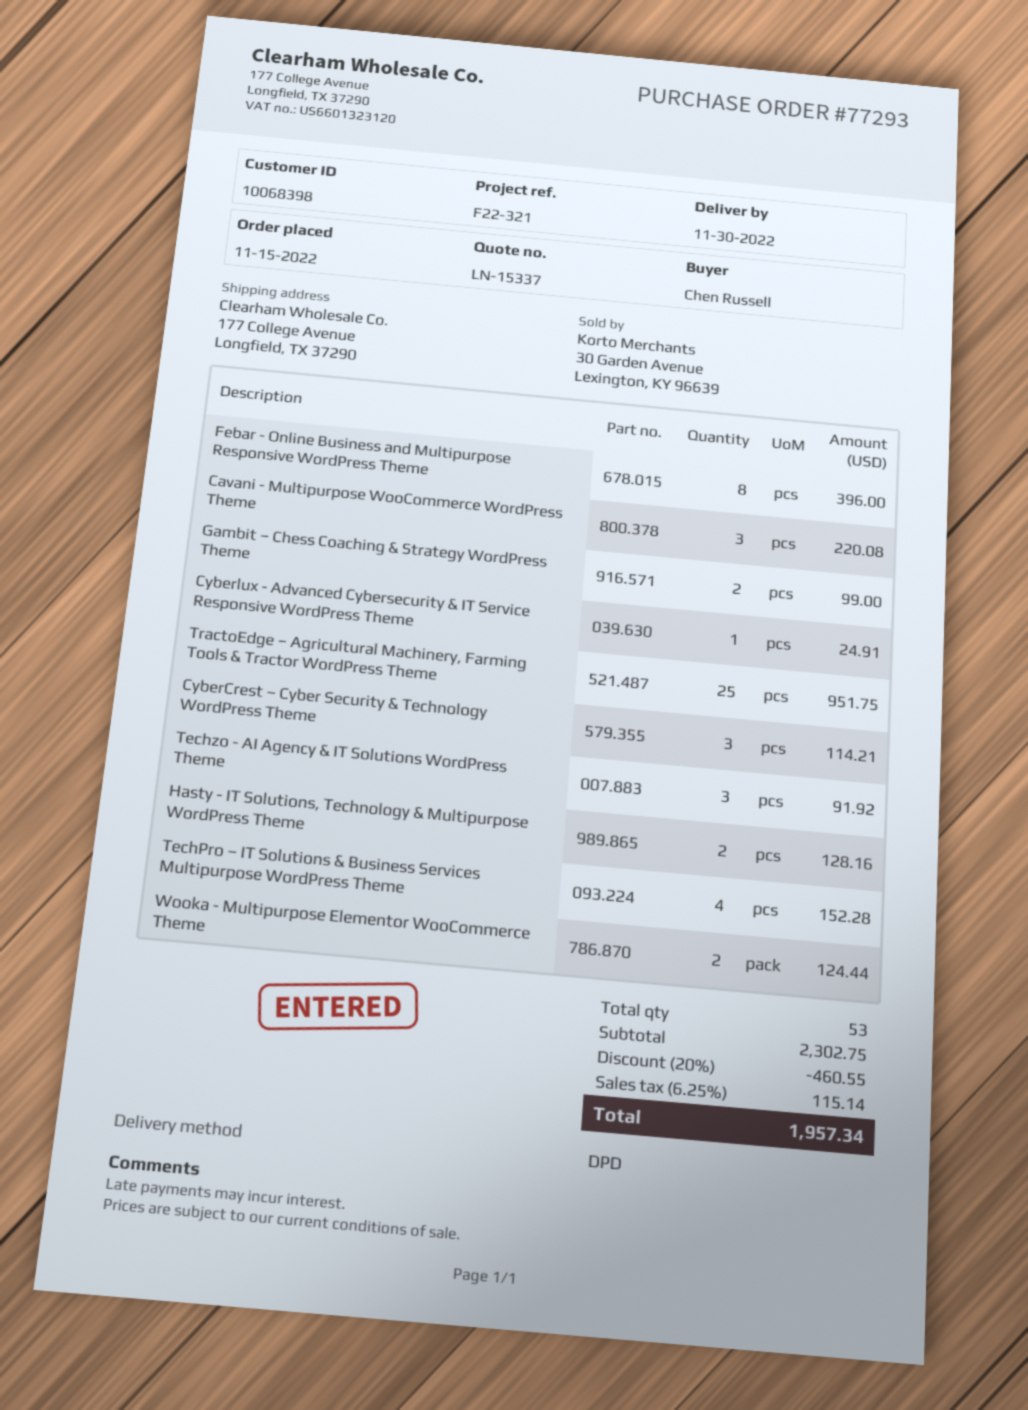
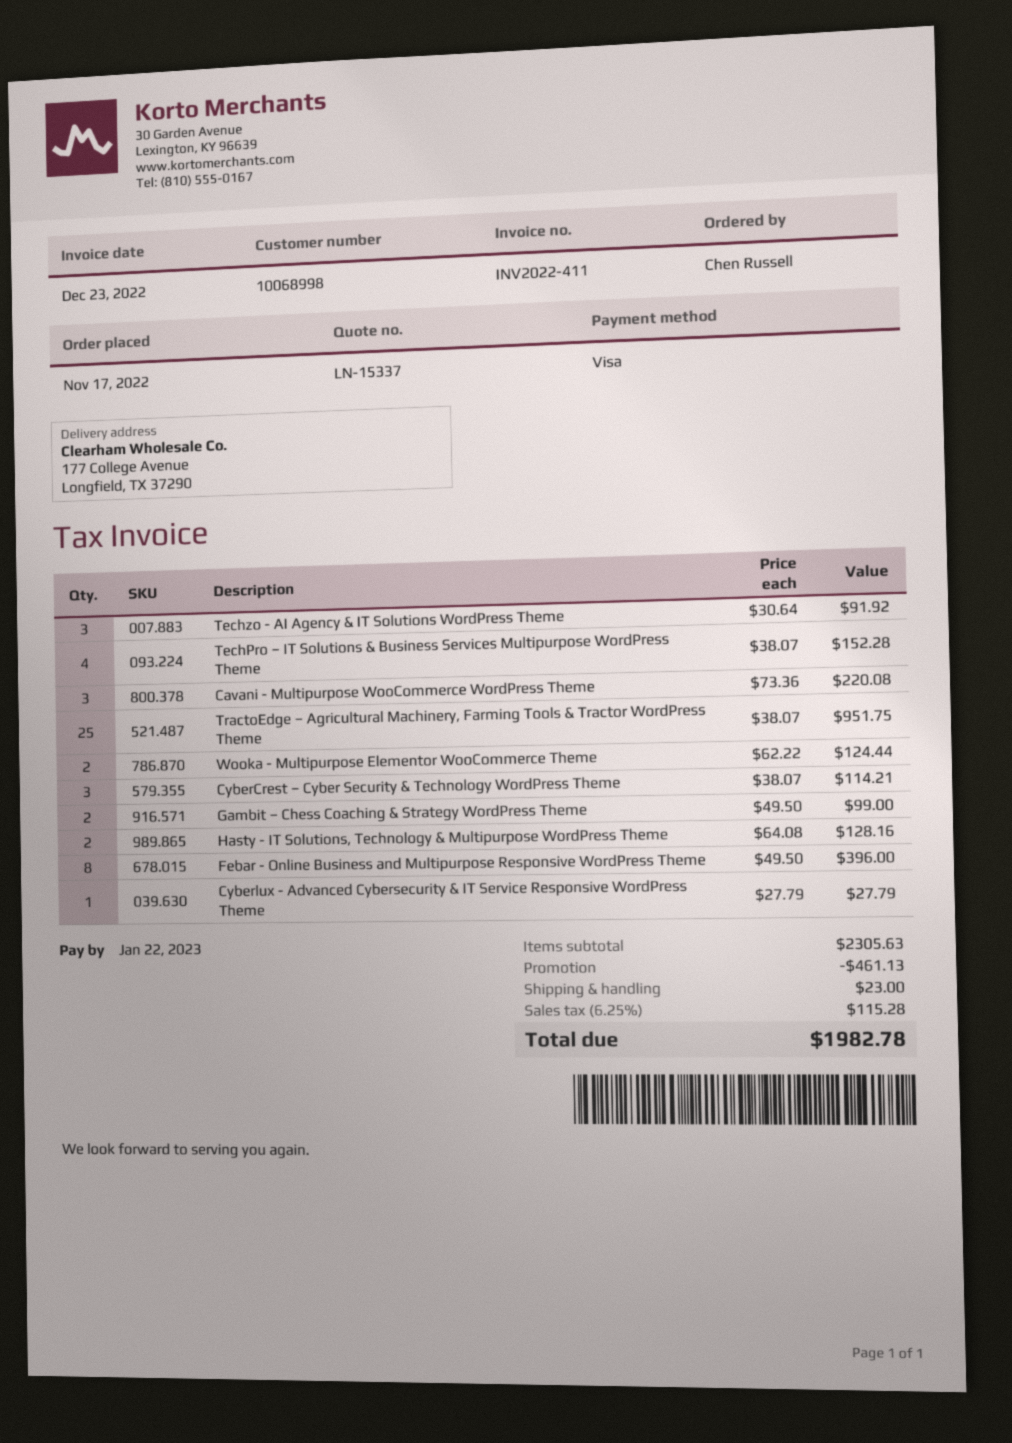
order date: 2022-11-15 -> 2022-11-17
customer number: 10068398 -> 10068998
Cyberlux - Advanced Cybersecurity & IT Service Responsive WordPress Theme: 1 for 24.91 -> 1 for 27.79
subtotal: 2302.75 -> 2305.63
discount: 460.55 -> 461.13
shipping: none -> 23.00
tax: 6.25% = 115.14 -> 6.25% = 115.28
total: 1957.34 -> 1982.78

